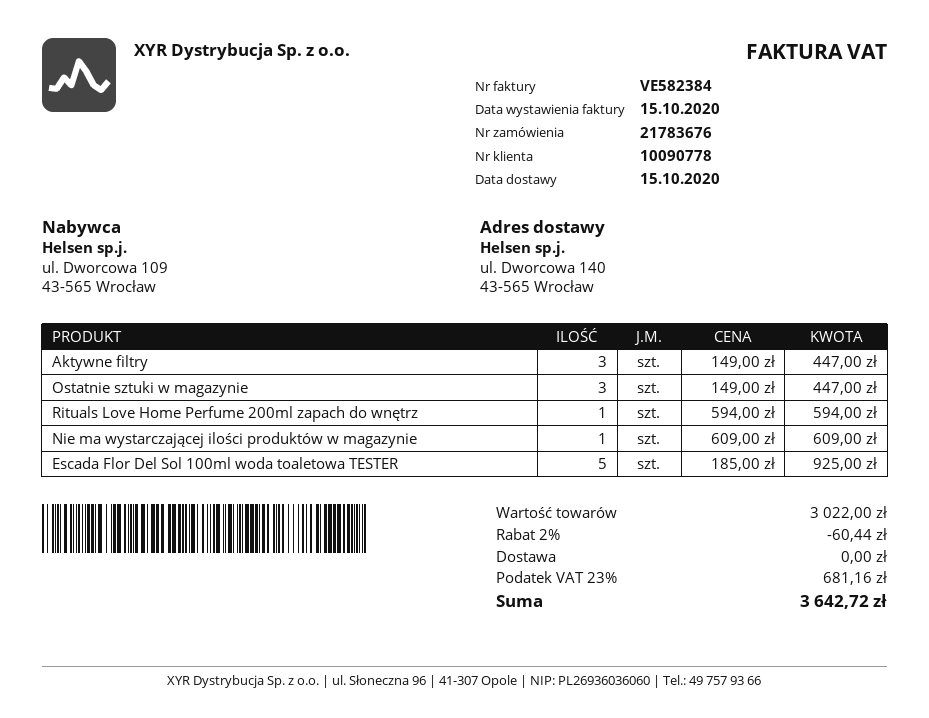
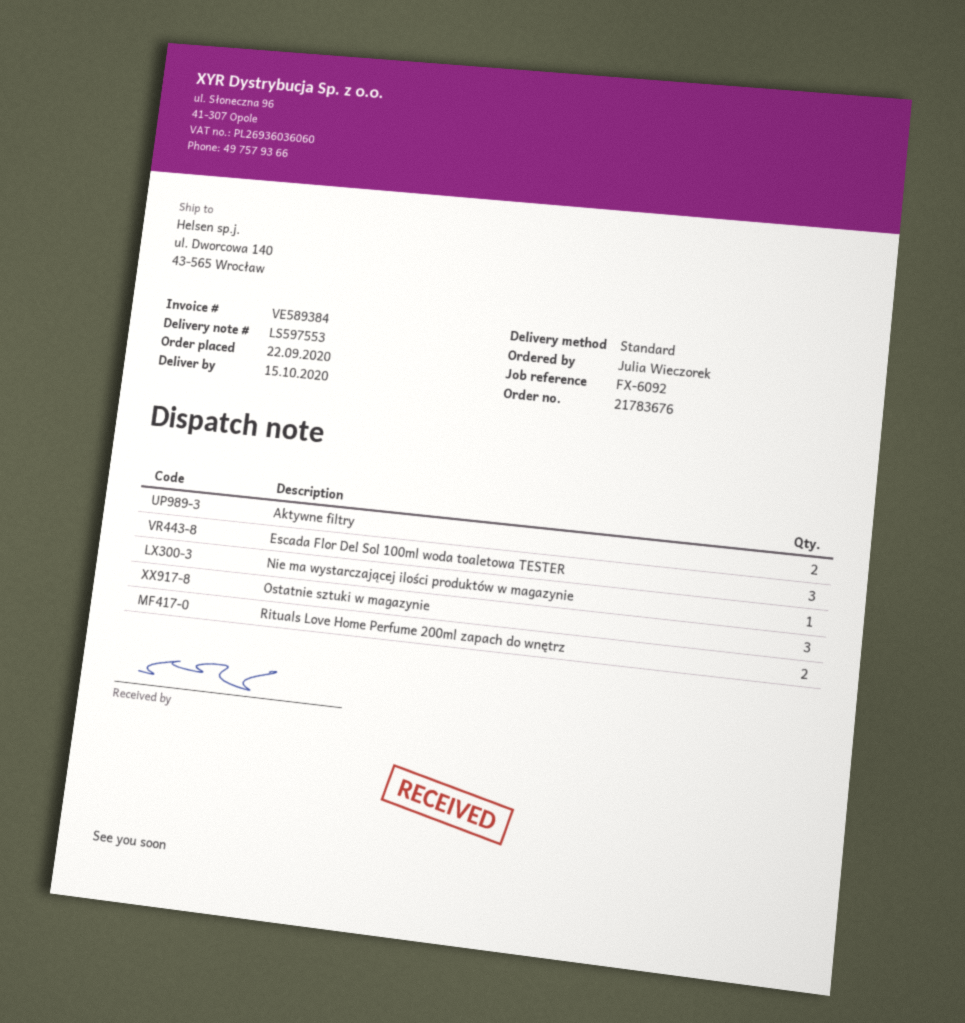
invoice number: VE582384 -> VE589384
Aktywne filtry: 3 -> 2
Rituals Love Home Perfume 200ml zapach do wnętrz: 1 -> 2
Escada Flor Del Sol 100ml woda toaletowa TESTER: 5 -> 3

